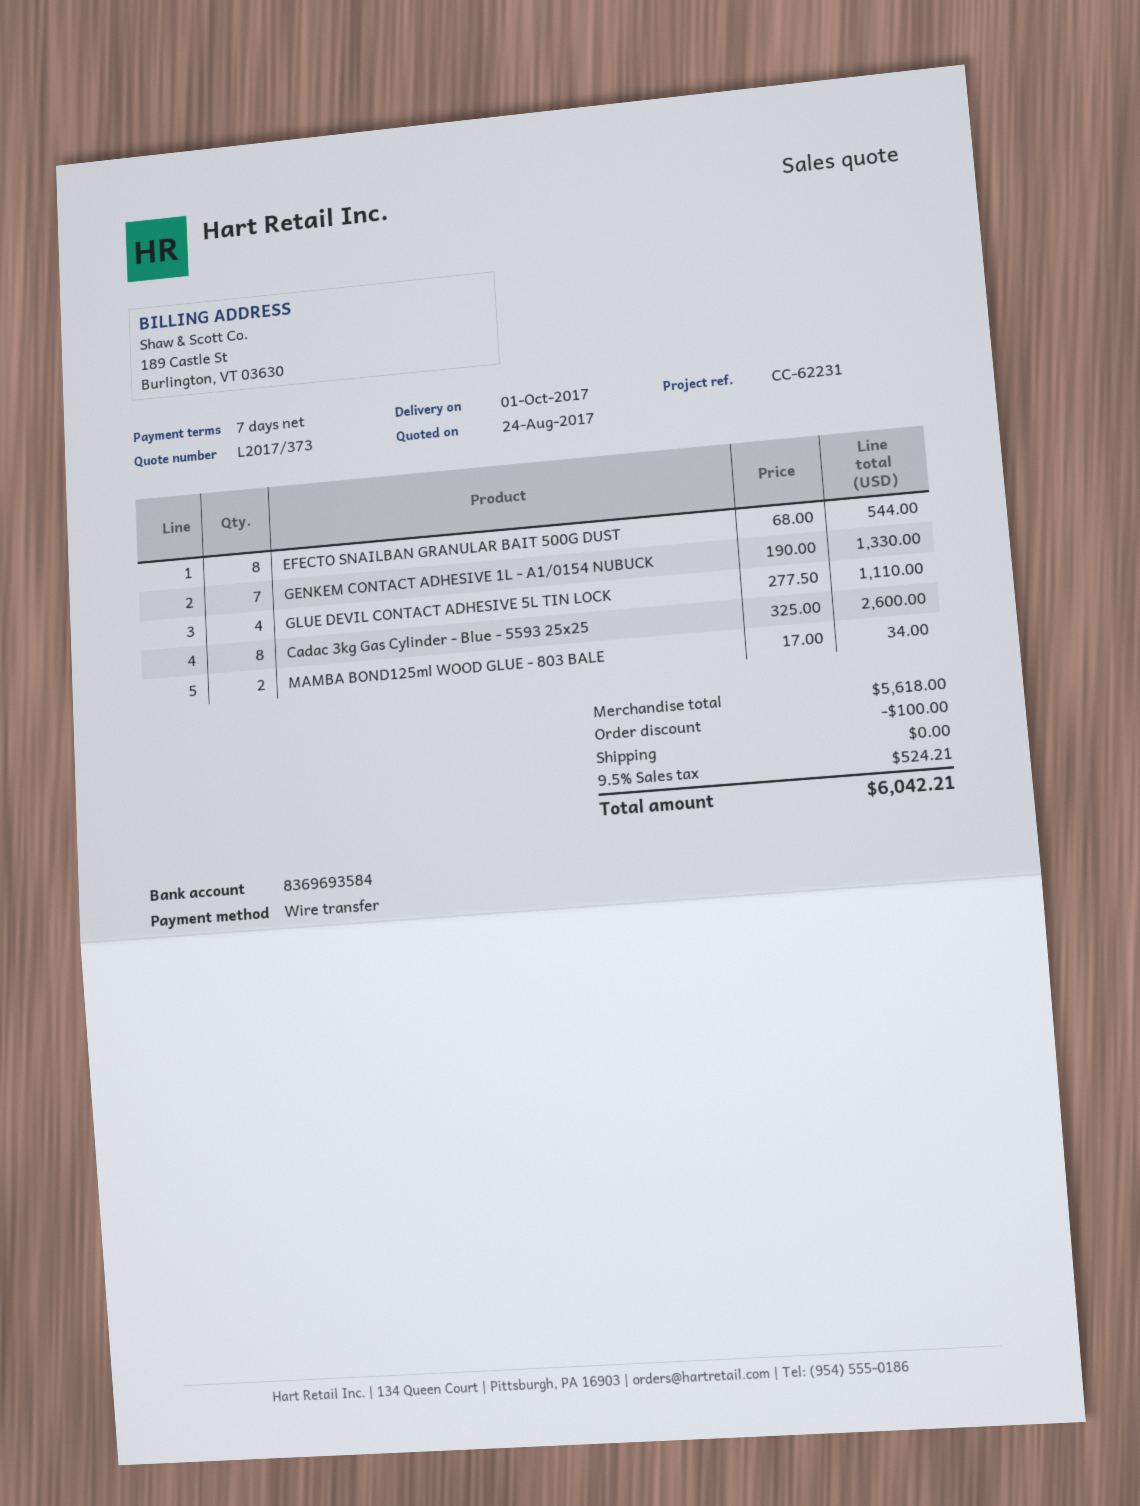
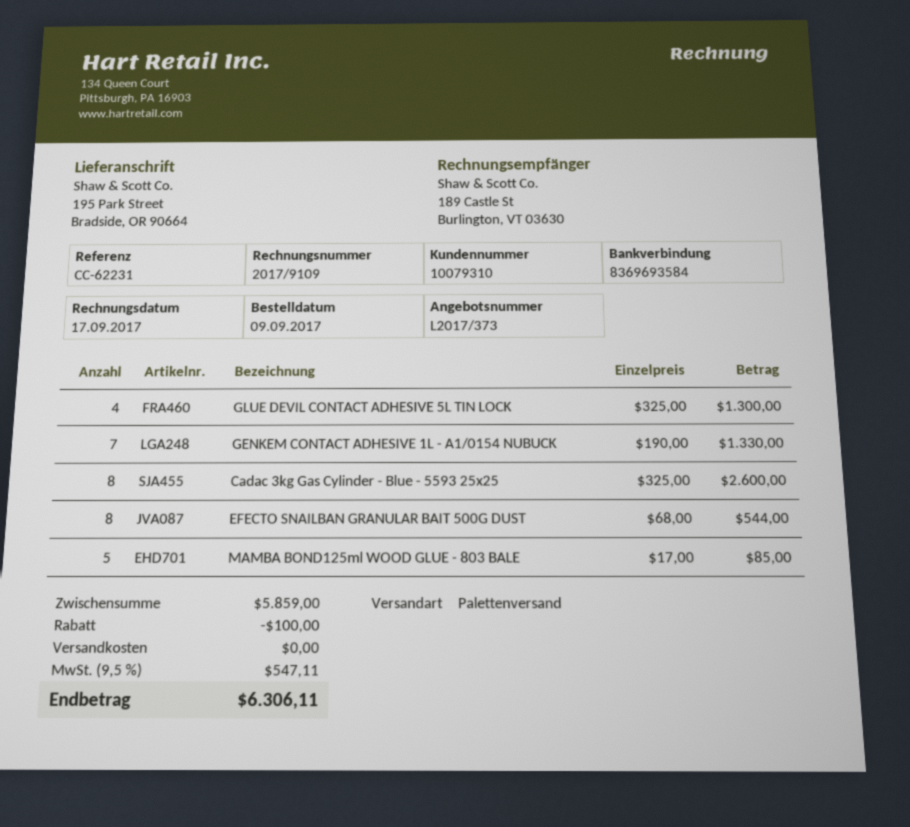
GLUE DEVIL CONTACT ADHESIVE 5L TIN LOCK: 4 x 277.50 = 1110.00 -> 4 x 325.00 = 1300.00
MAMBA BOND125ml WOOD GLUE - 803 BALE: 2 x 17.00 = 34.00 -> 5 x 17.00 = 85.00
subtotal: 5618.00 -> 5859.00
tax: 9.5% = 524.21 -> 9.5% = 547.11
total: 6042.21 -> 6306.11

